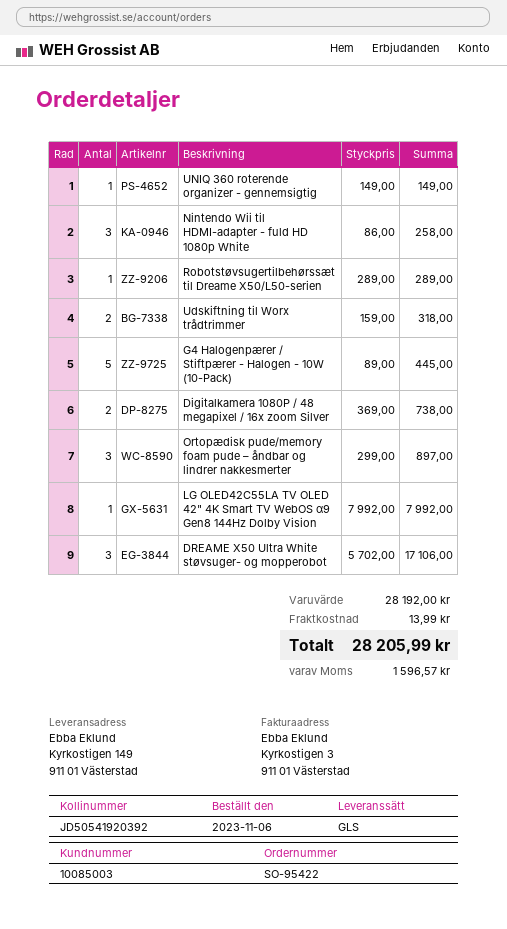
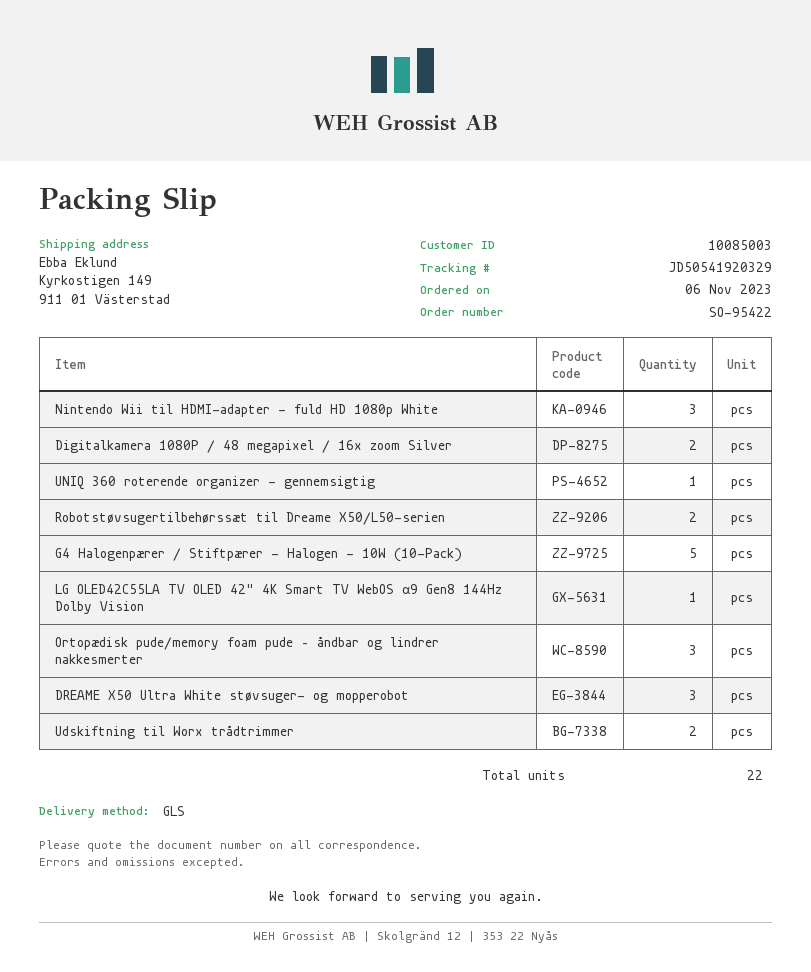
tracking number: JD50541920392 -> JD50541920329
Robotstøvsugertilbehørssæt til Dreame X50/L50-serien: 1 -> 2

